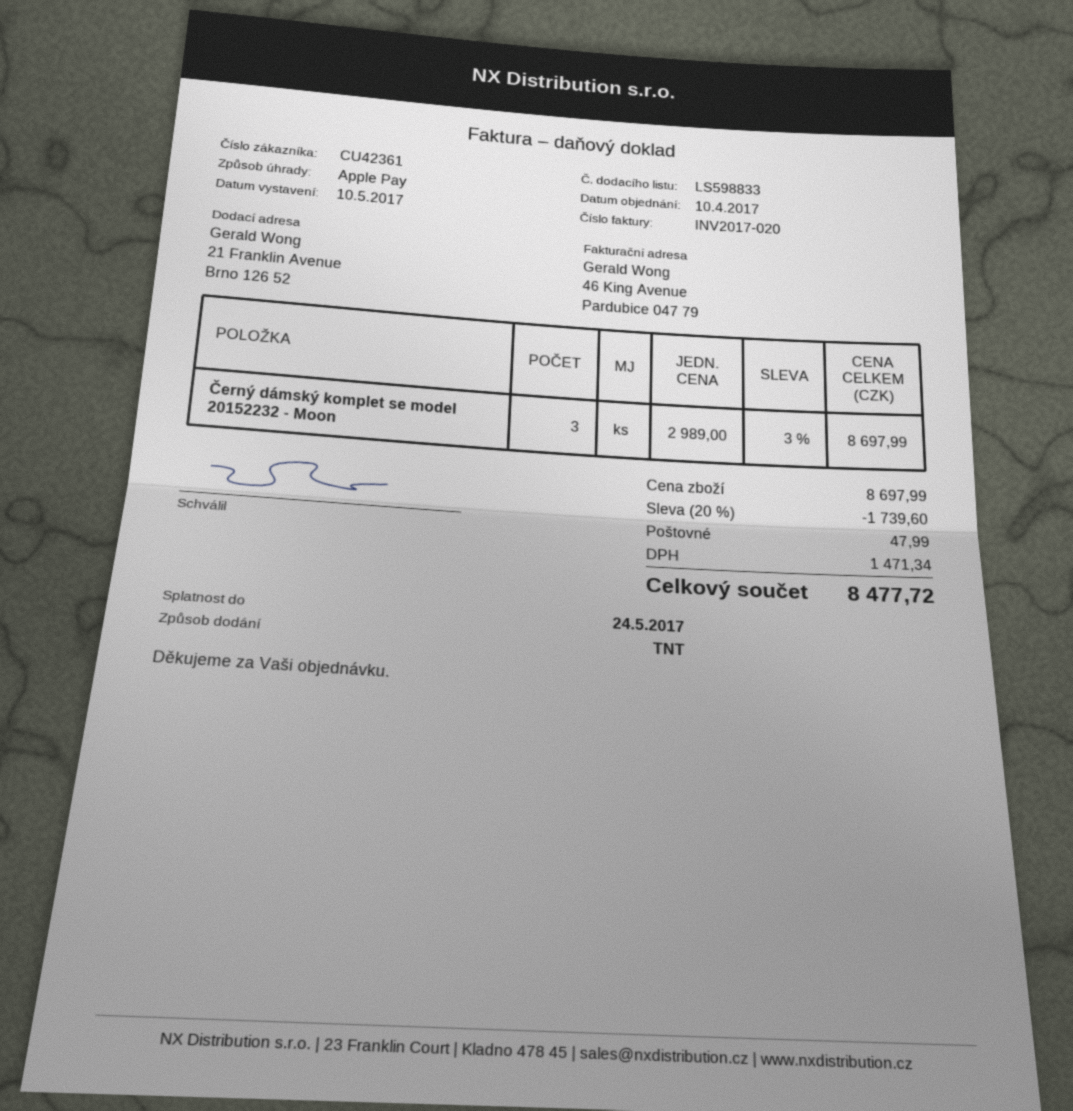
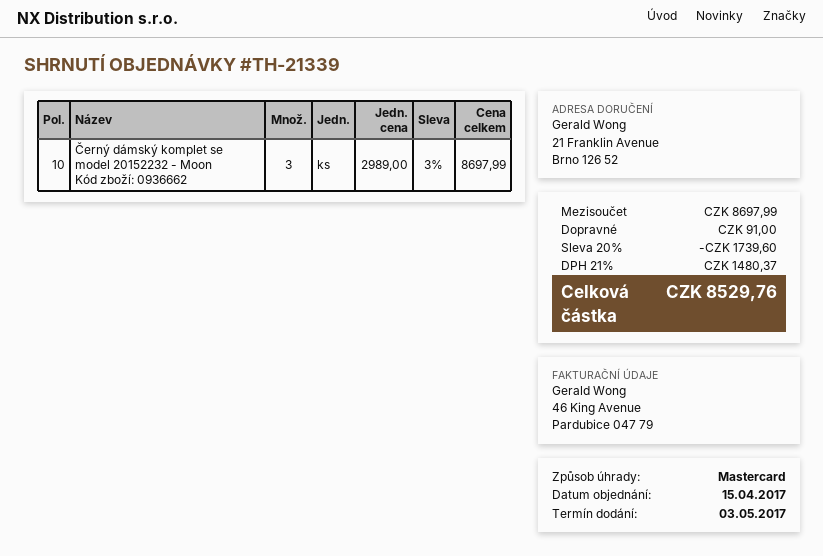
order date: 2017-04-10 -> 2017-04-15
payment method: Apple Pay -> Mastercard
shipping: 47.99 -> 91.00
tax: 1471.34 -> 1480.37
total: 8477.72 -> 8529.76

